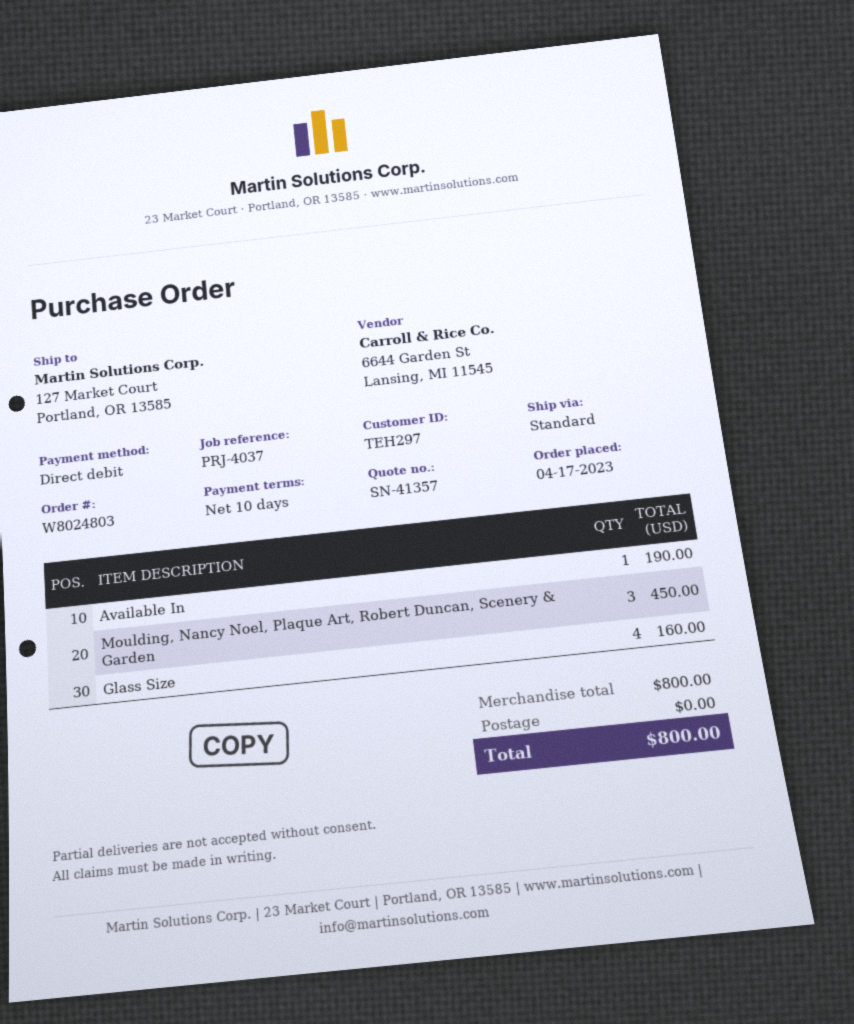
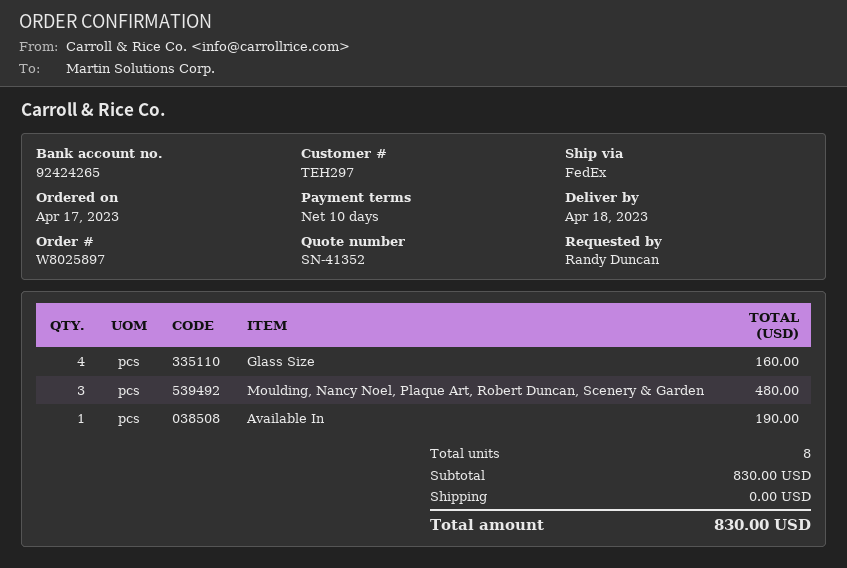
quote number: SN-41357 -> SN-41352
order number: W8024803 -> W8025897
shipping method: standard -> FedEx
Moulding, Nancy Noel, Plaque Art, Robert Duncan, Scenery & Garden: 3 for 450.00 -> 3 for 480.00
subtotal: 800.00 -> 830.00
total: 800.00 -> 830.00

